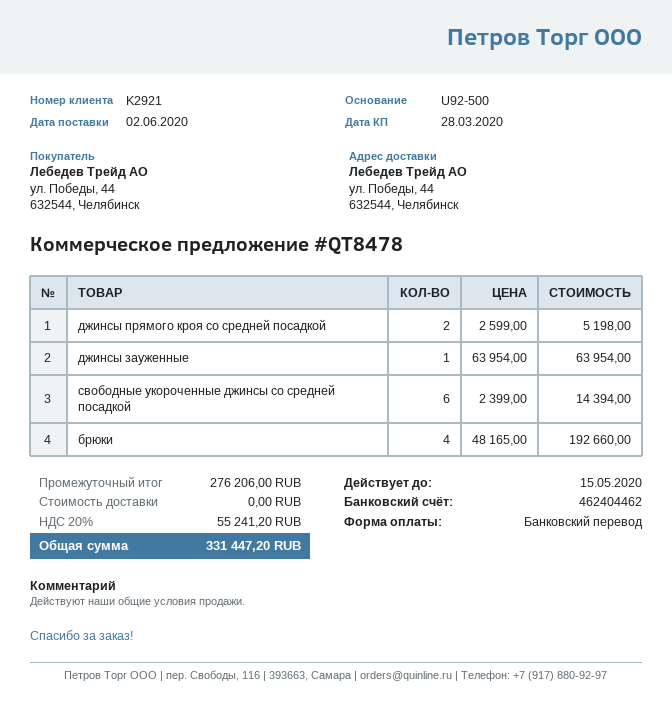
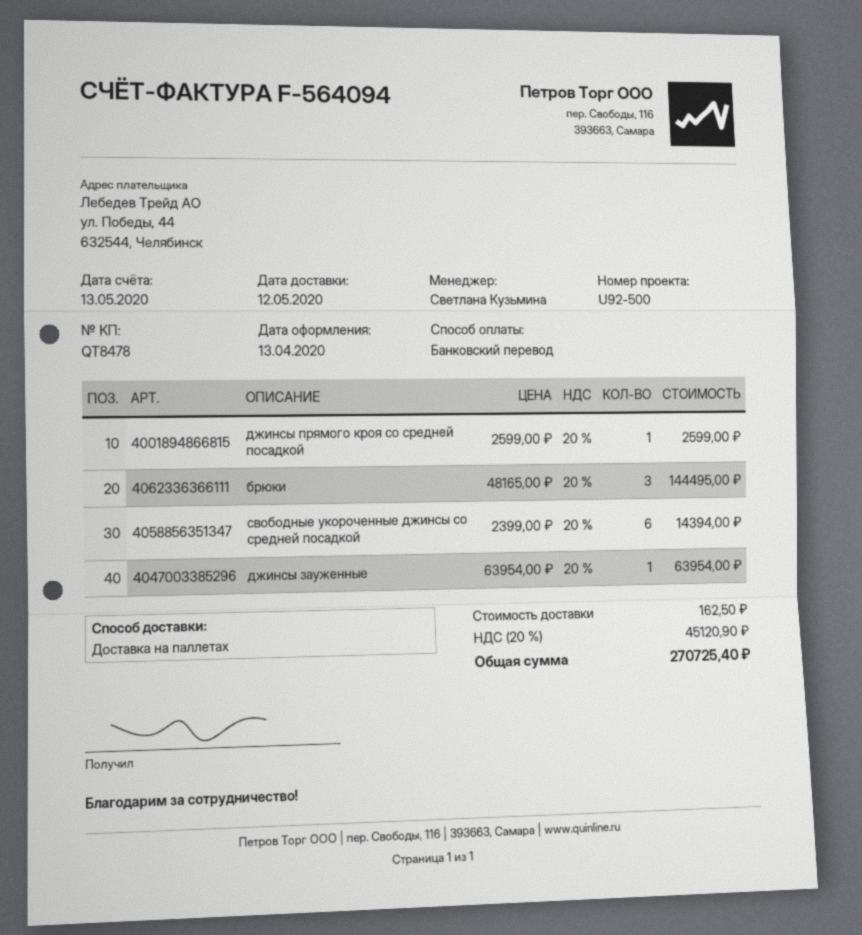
delivery date: 2020-06-02 -> 2020-05-12
джинсы прямого кроя со средней посадкой: 2 x 2599.00 = 5198.00 -> 1 x 2599.00 = 2599.00
брюки: 4 x 48165.00 = 192660.00 -> 3 x 48165.00 = 144495.00
shipping: 0.00 -> 162.50
tax: 20% = 55241.20 -> 20% = 45120.90
total: 331447.20 -> 270725.40

